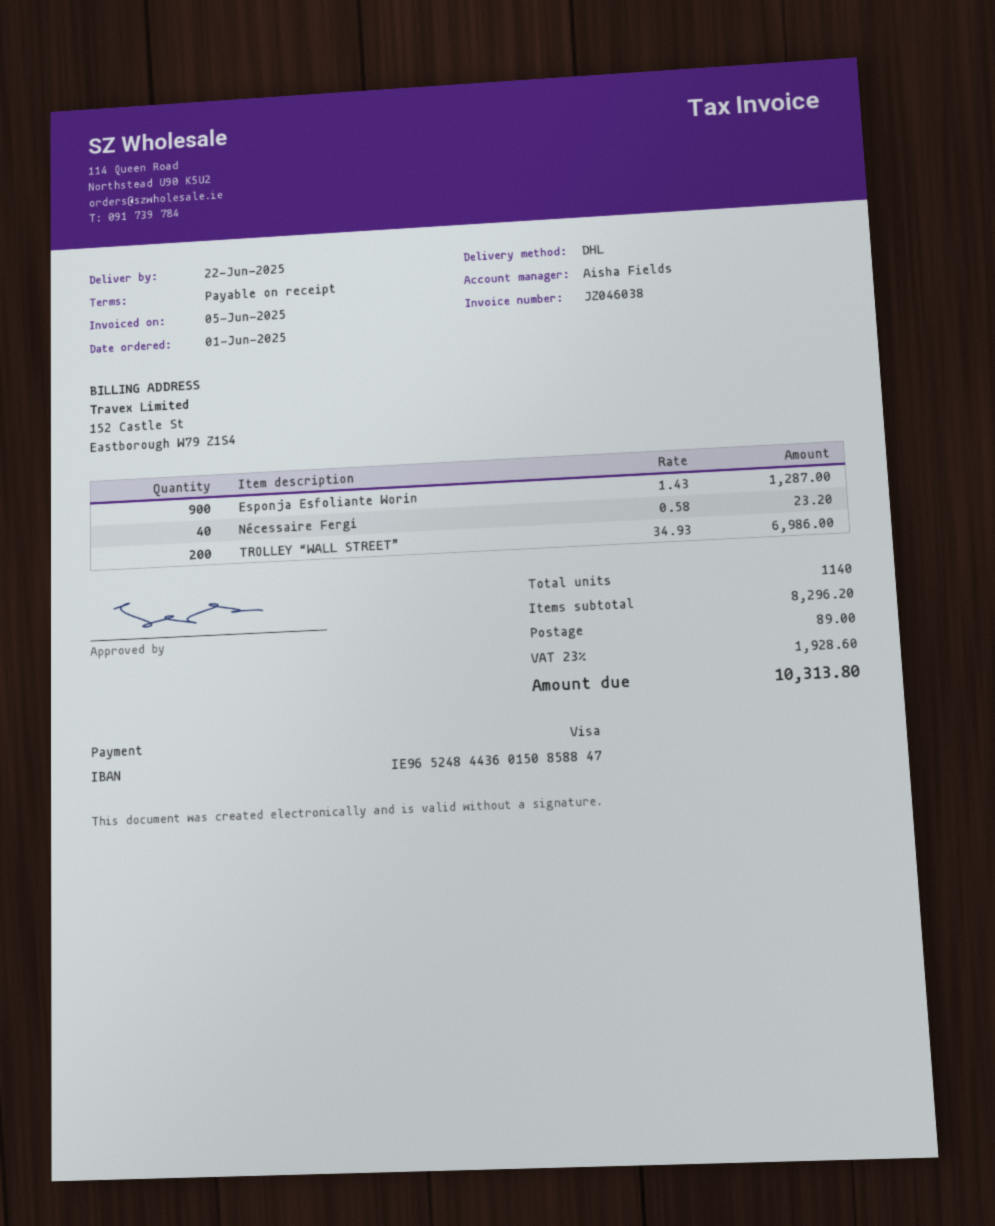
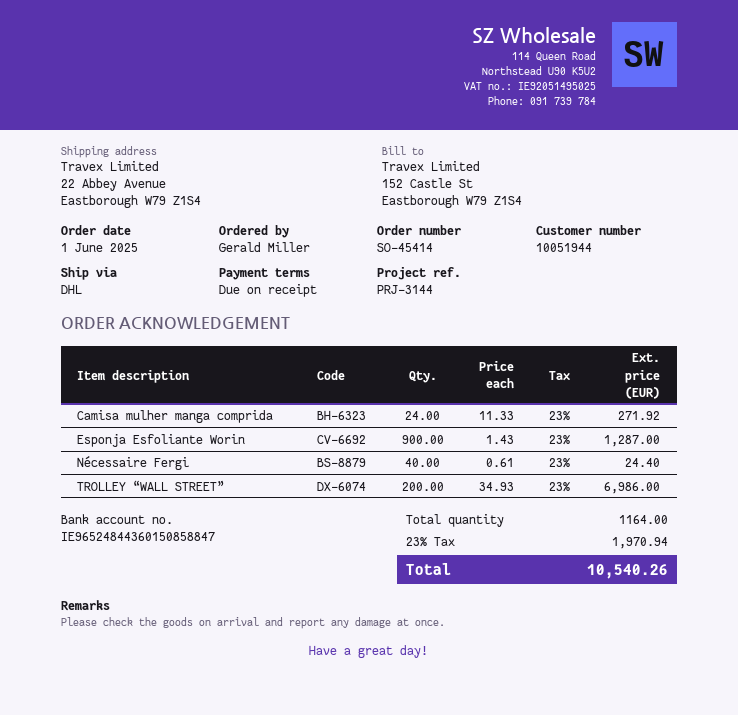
Nécessaire Fergi: 40 x 0.58 = 23.20 -> 40 x 0.61 = 24.40
Camisa mulher manga comprida: none -> 24 x 11.33 = 271.92
total quantity: 1140 -> 1164
shipping: 89.00 -> none
tax: 23% = 1928.60 -> 23% = 1970.94
total: 10313.80 -> 10540.26

